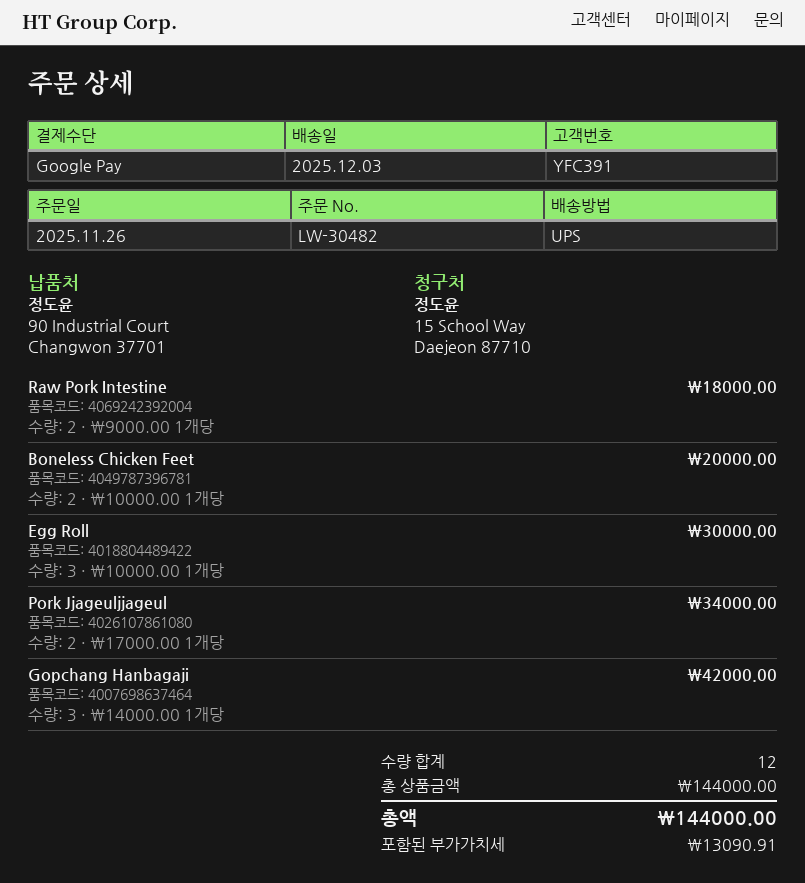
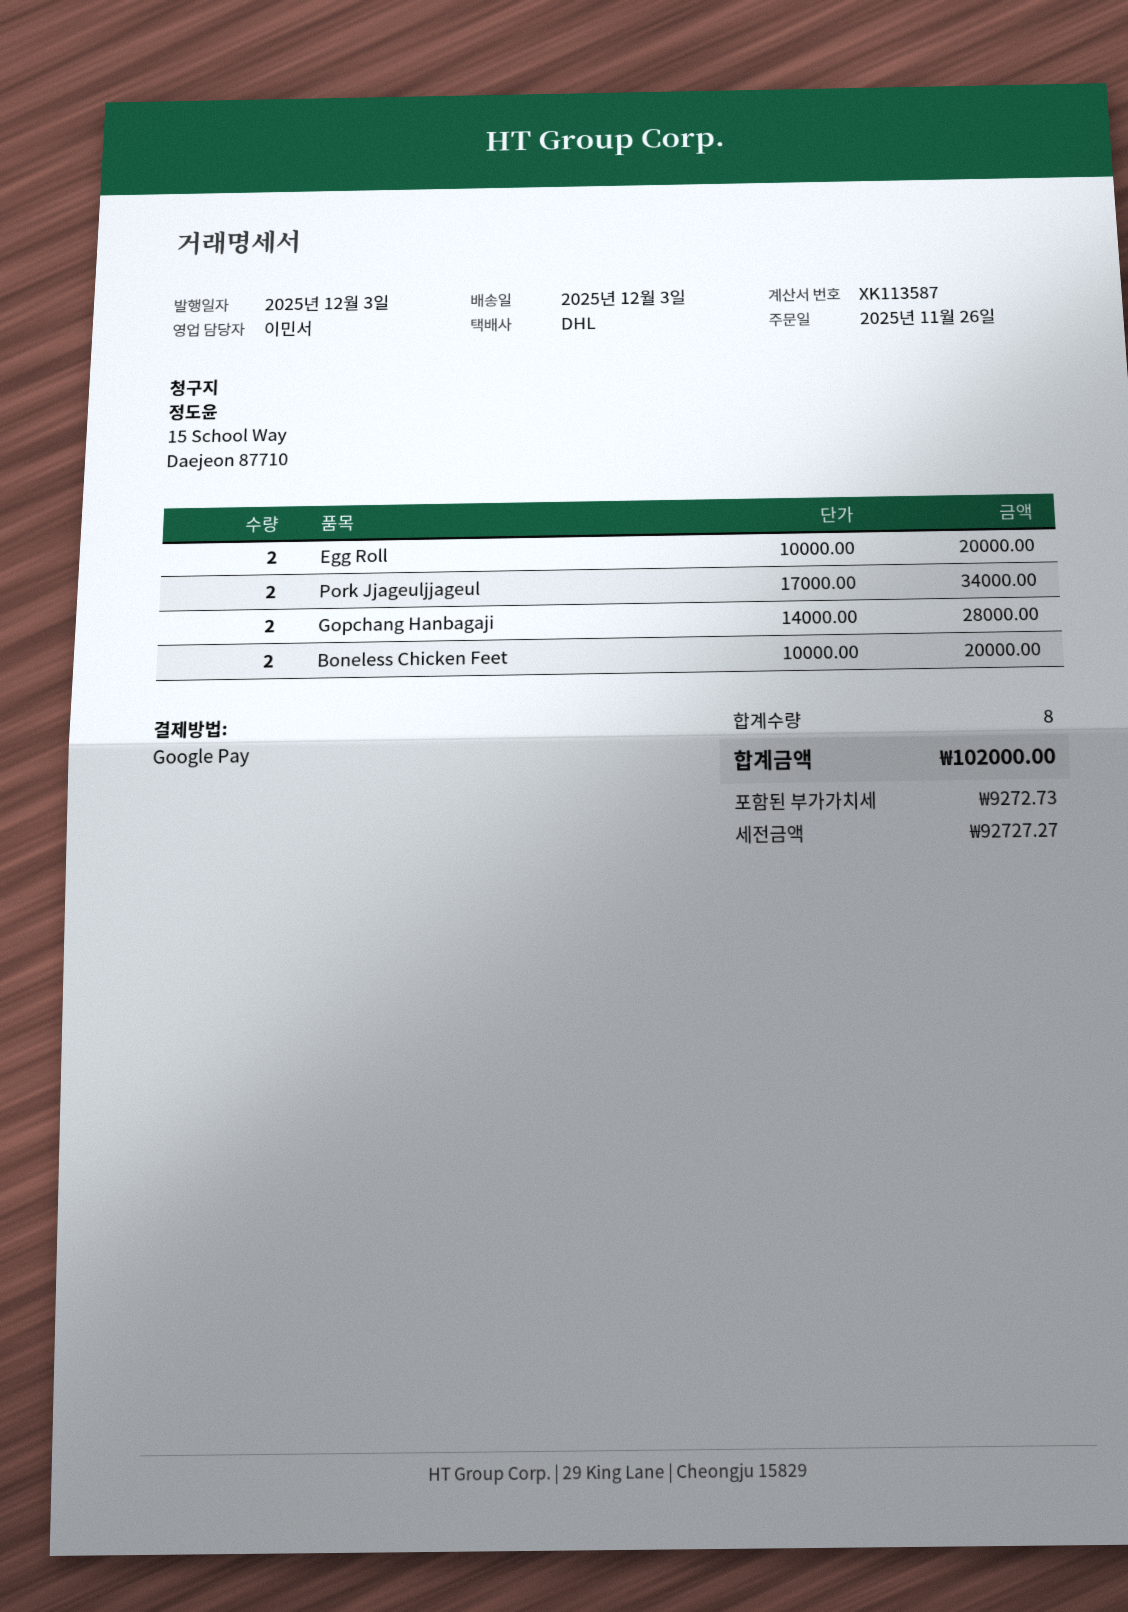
shipping method: UPS -> DHL
Raw Pork Intestine: 2 x 9000.00 = 18000.00 -> none
Egg Roll: 3 x 10000.00 = 30000.00 -> 2 x 10000.00 = 20000.00
Gopchang Hanbagaji: 3 x 14000.00 = 42000.00 -> 2 x 14000.00 = 28000.00
total quantity: 12 -> 8
tax: 13090.91 -> 9272.73
total: 144000.00 -> 102000.00

